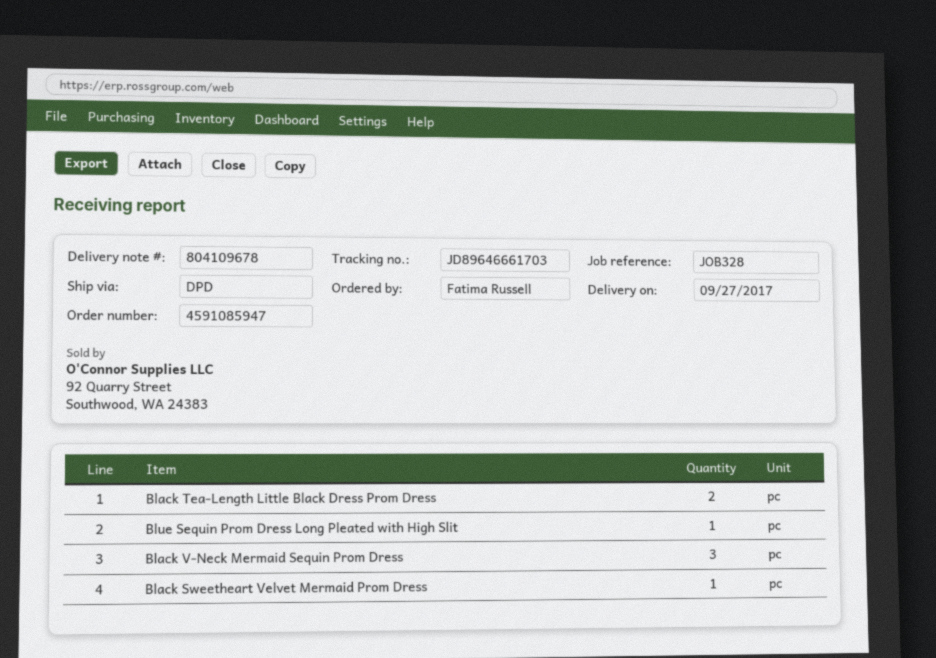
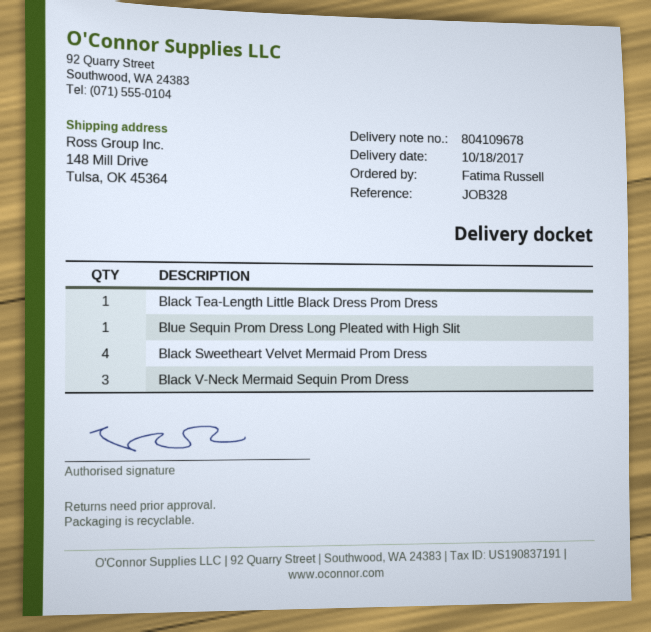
delivery date: 2017-09-27 -> 2017-10-18
Black Tea-Length Little Black Dress Prom Dress: 2 -> 1
Black Sweetheart Velvet Mermaid Prom Dress: 1 -> 4

